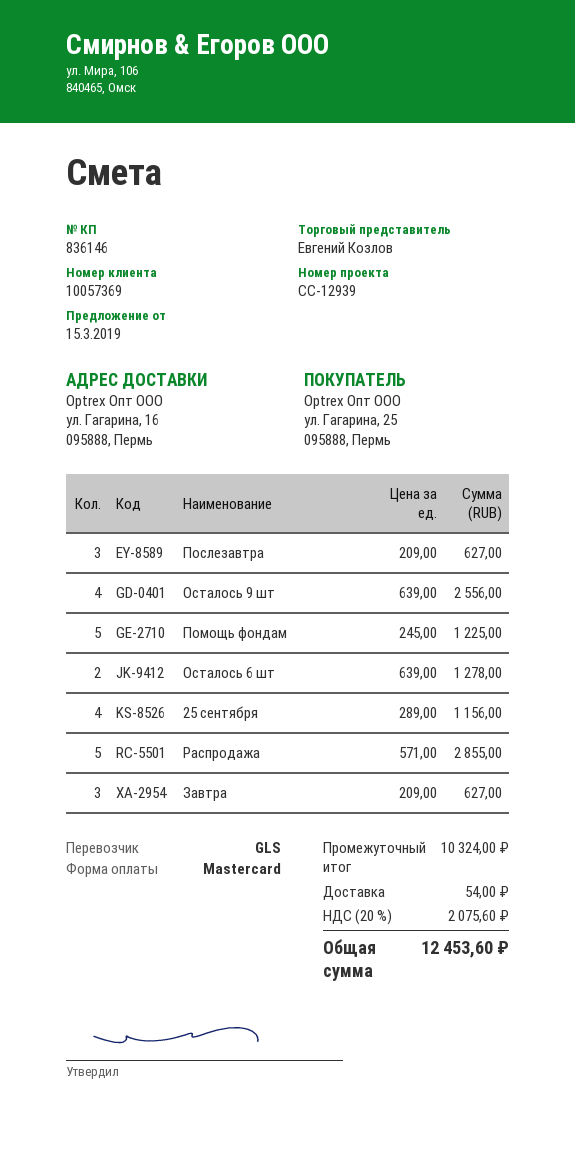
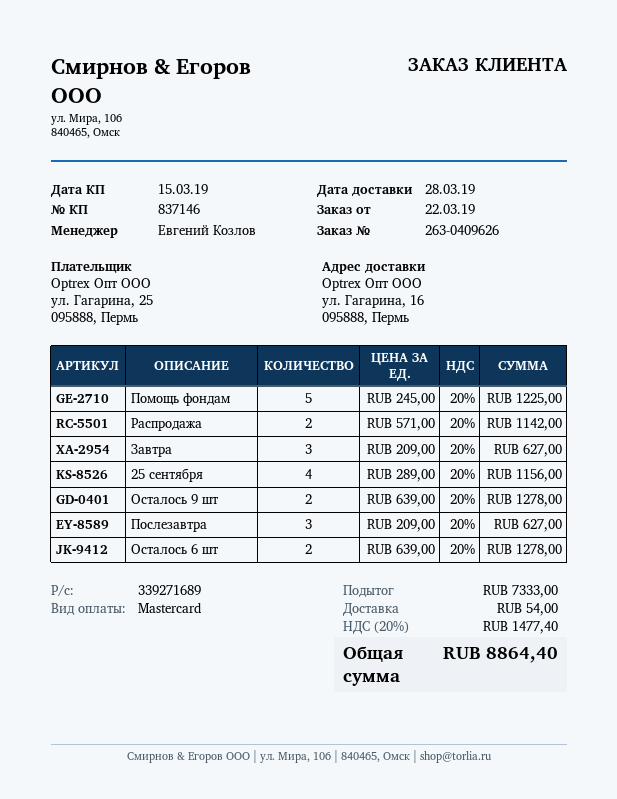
quote number: 836146 -> 837146
Осталось 9 шт: 4 x 639.00 = 2556.00 -> 2 x 639.00 = 1278.00
Распродажа: 5 x 571.00 = 2855.00 -> 2 x 571.00 = 1142.00
subtotal: 10324.00 -> 7333.00
tax: 20% = 2075.60 -> 20% = 1477.40
total: 12453.60 -> 8864.40

